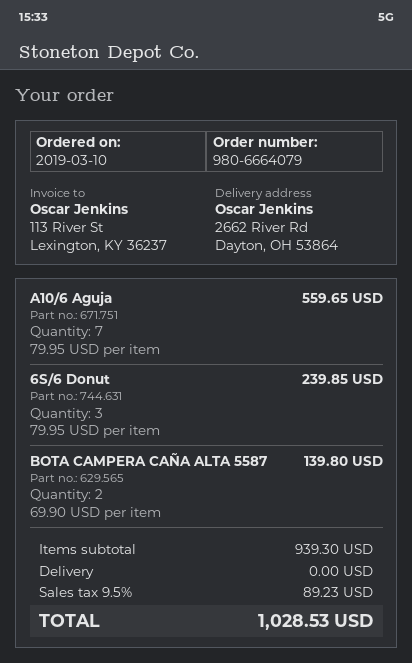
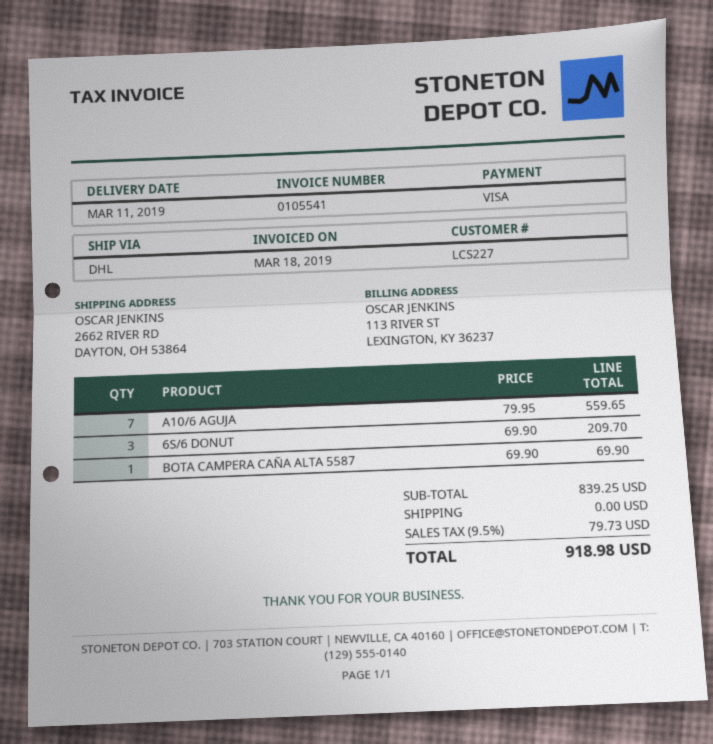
6S/6 Donut: 3 x 79.95 = 239.85 -> 3 x 69.90 = 209.70
BOTA CAMPERA CAÑA ALTA 5587: 2 x 69.90 = 139.80 -> 1 x 69.90 = 69.90
subtotal: 939.30 -> 839.25
tax: 9.5% = 89.23 -> 9.5% = 79.73
total: 1028.53 -> 918.98

